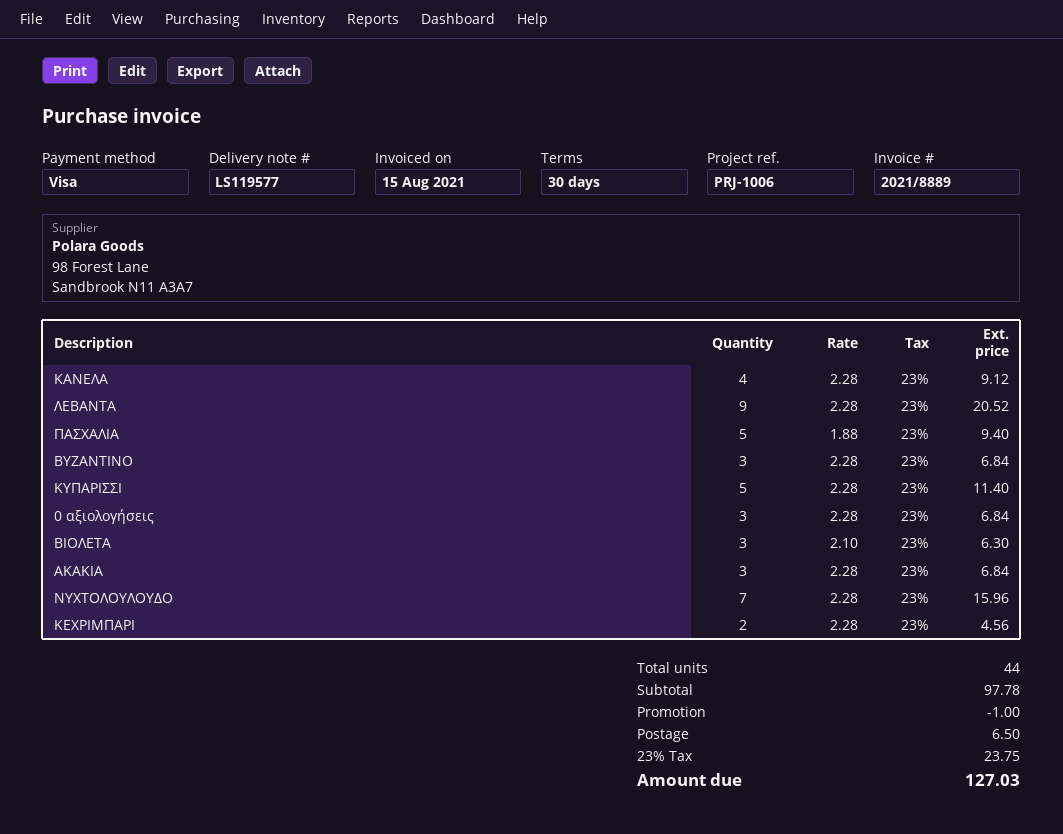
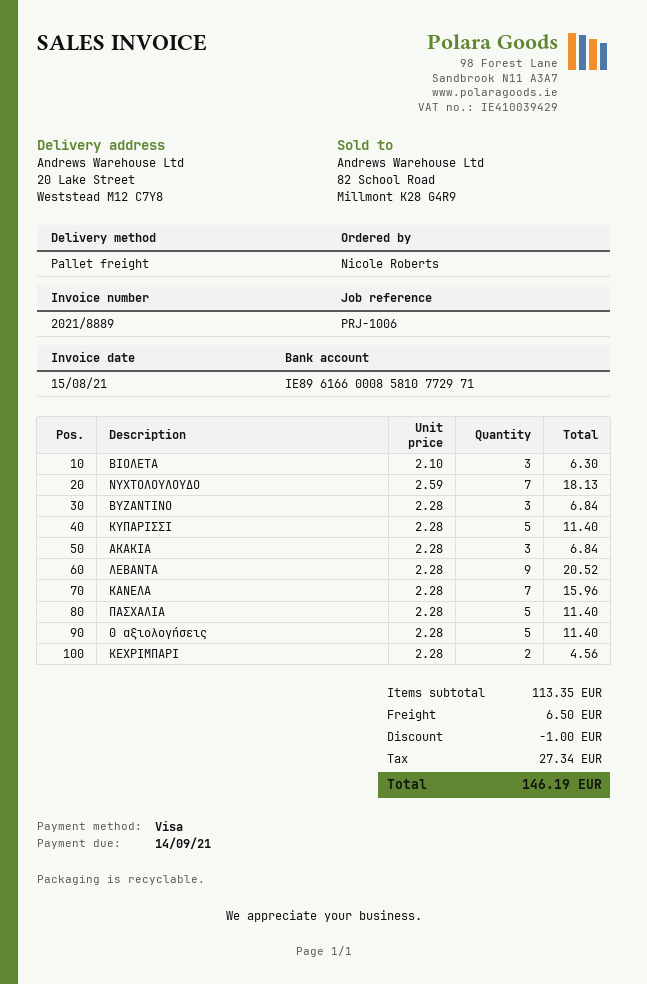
ΚΑΝΕΛΑ: 4 x 2.28 = 9.12 -> 7 x 2.28 = 15.96
ΠΑΣΧΑΛΙΑ: 5 x 1.88 = 9.40 -> 5 x 2.28 = 11.40
0 αξιολογήσεις: 3 x 2.28 = 6.84 -> 5 x 2.28 = 11.40
ΝΥΧΤΟΛΟΥΛΟΥΔΟ: 7 x 2.28 = 15.96 -> 7 x 2.59 = 18.13
subtotal: 97.78 -> 113.35
tax: 23.75 -> 27.34
total: 127.03 -> 146.19

